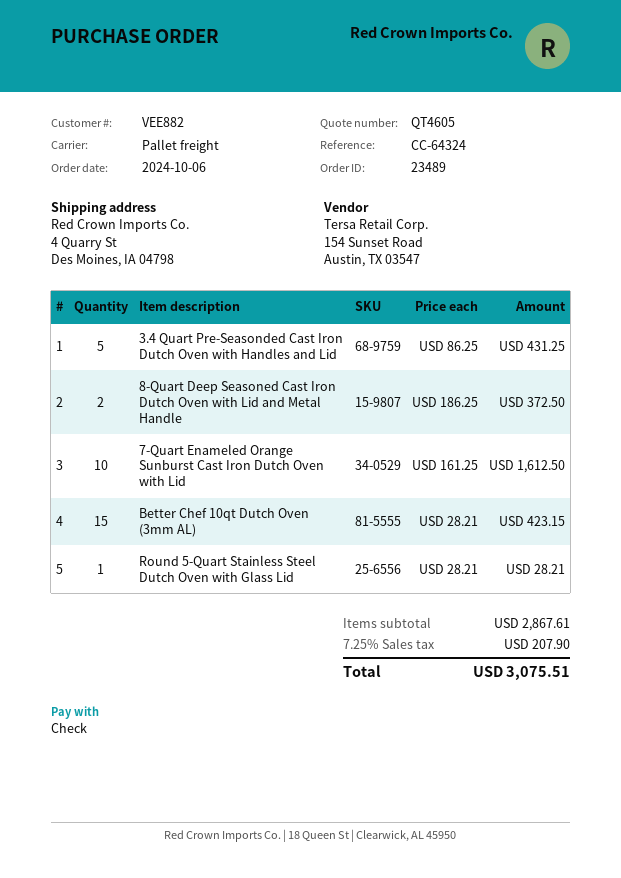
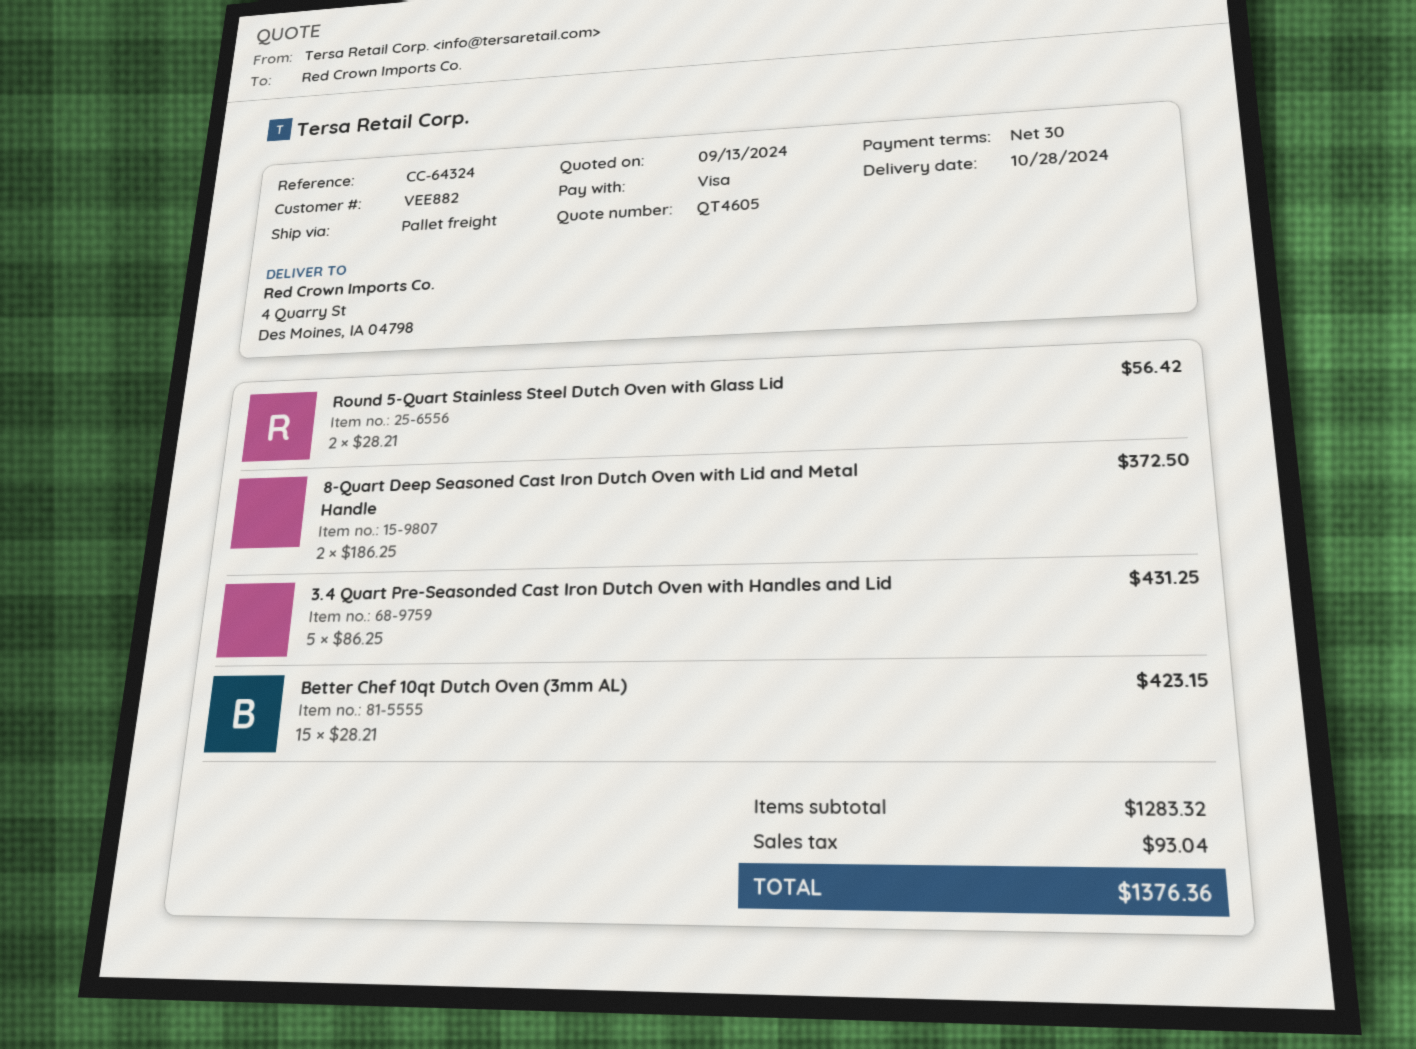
payment method: cheque -> Visa
7-Quart Enameled Orange Sunburst Cast Iron Dutch Oven with Lid: 10 x 161.25 = 1612.50 -> none
Round 5-Quart Stainless Steel Dutch Oven with Glass Lid: 1 x 28.21 = 28.21 -> 2 x 28.21 = 56.42
subtotal: 2867.61 -> 1283.32
tax: 207.90 -> 93.04
total: 3075.51 -> 1376.36

